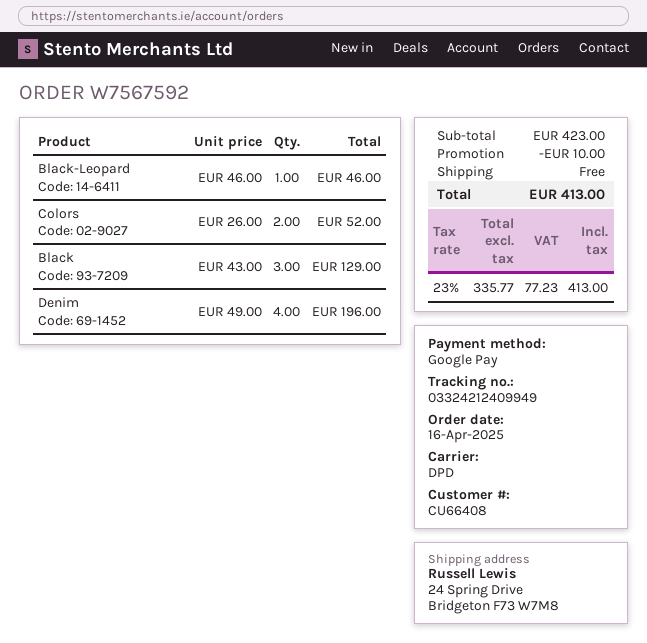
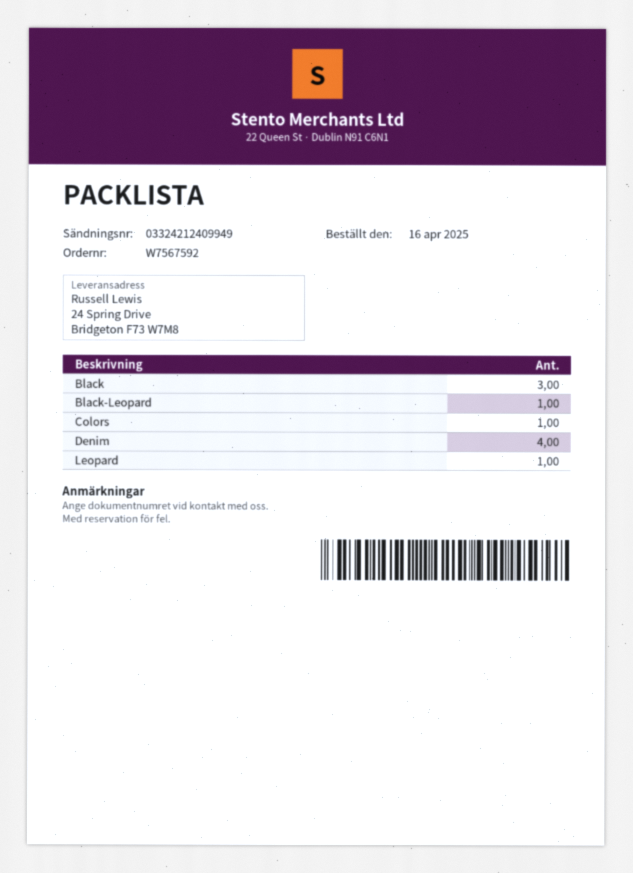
Colors: 2 -> 1
Leopard: none -> 1

